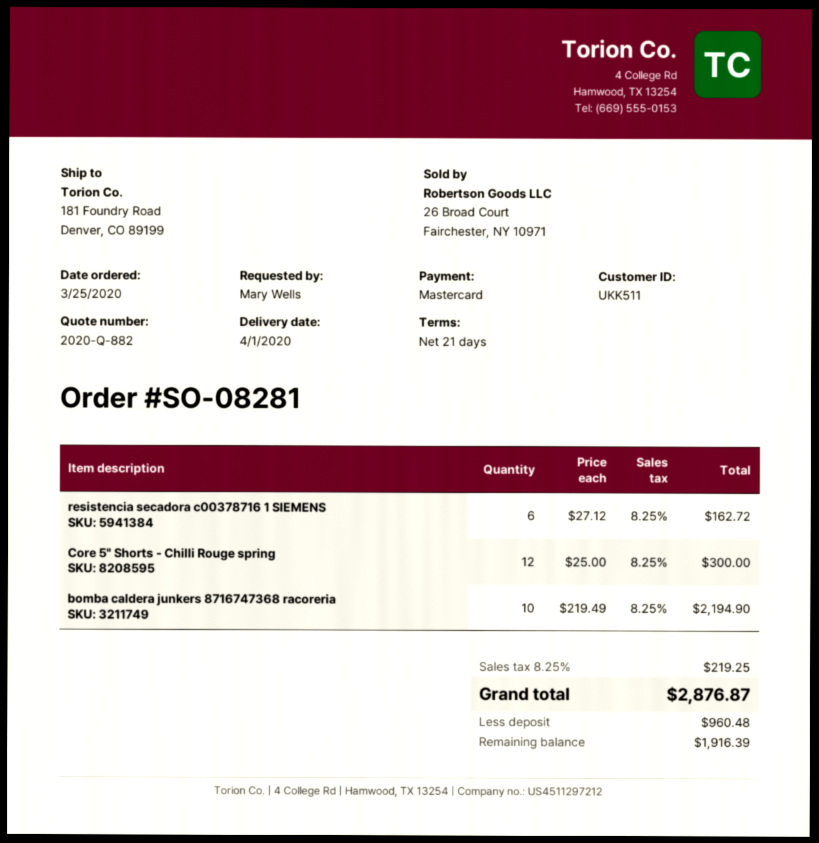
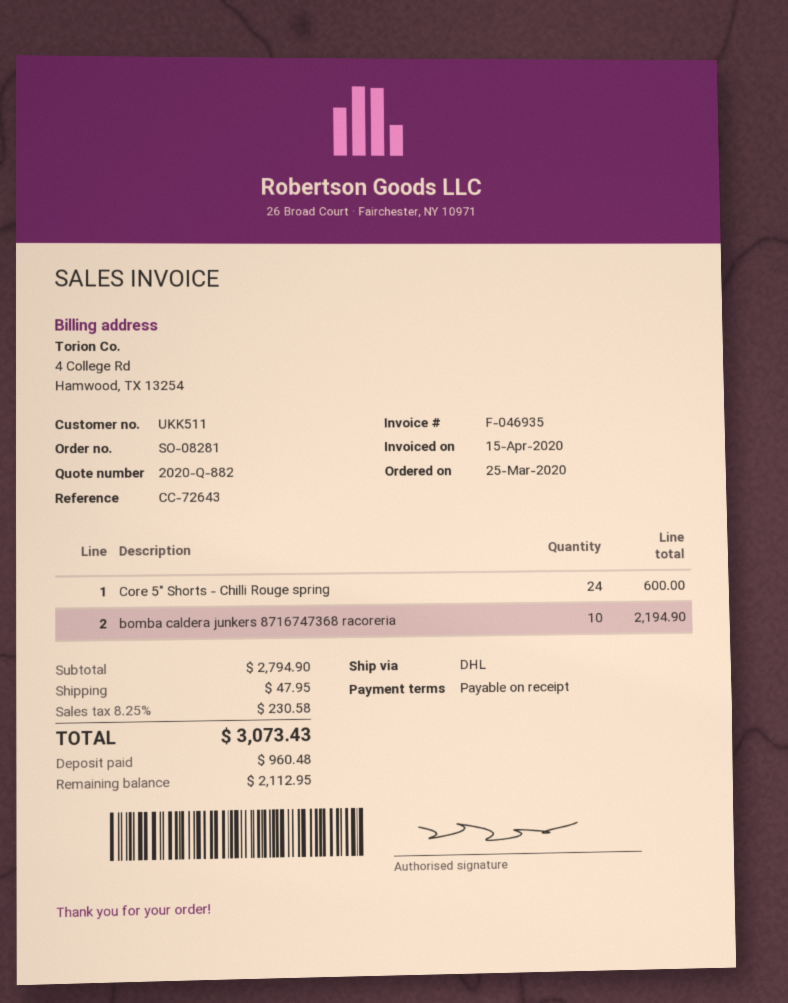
payment terms: 21 days -> on receipt
resistencia secadora c00378716 1 SIEMENS: 6 for 162.72 -> none
Core 5" Shorts - Chilli Rouge spring: 12 for 300.00 -> 24 for 600.00
shipping: none -> 47.95
tax: 8.25% = 219.25 -> 8.25% = 230.58
total: 2876.87 -> 3073.43
balance: 1916.39 -> 2112.95

